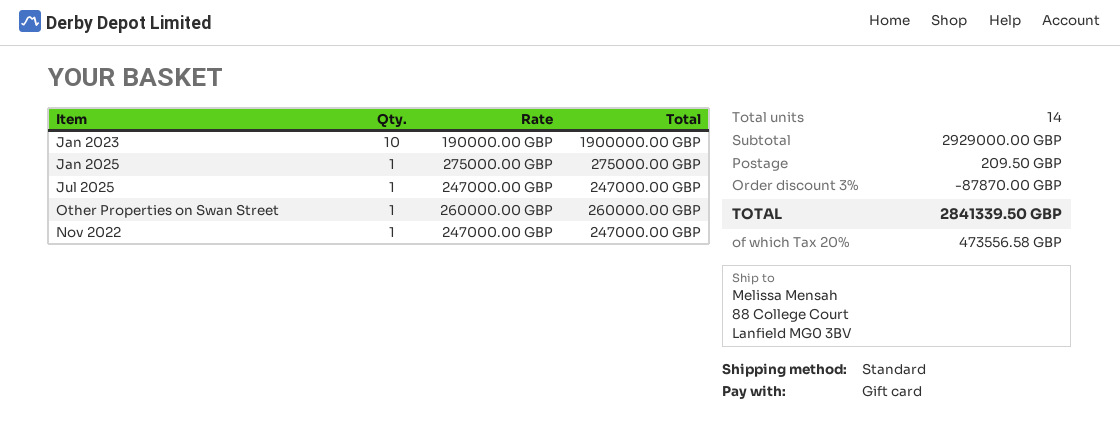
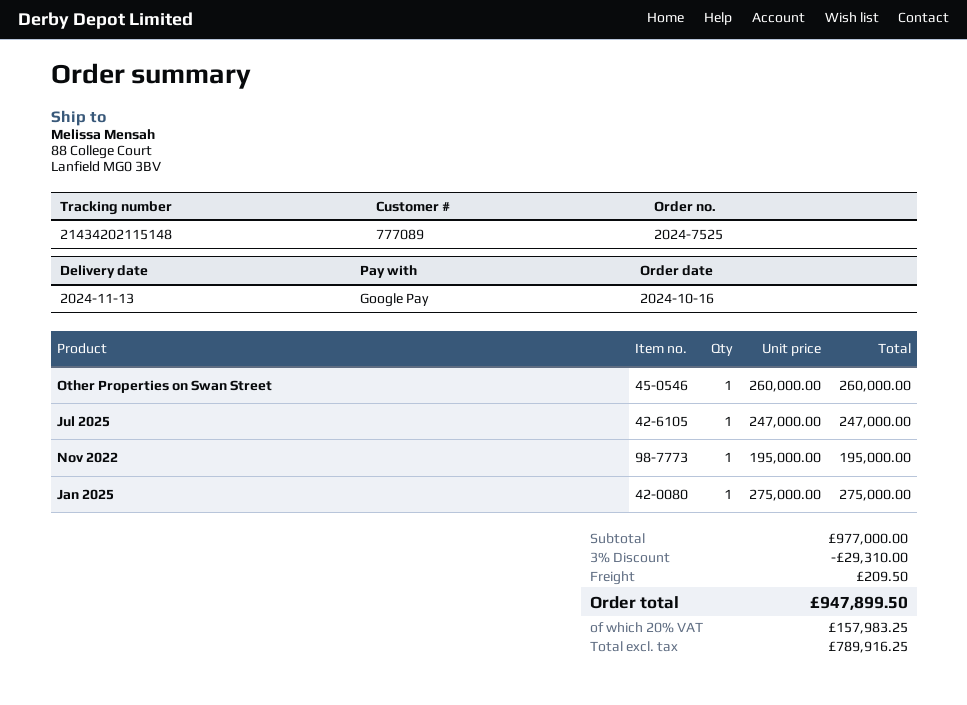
payment method: gift card -> Google Pay
Jan 2023: 10 x 190000.00 = 1900000.00 -> none
Nov 2022: 1 x 247000.00 = 247000.00 -> 1 x 195000.00 = 195000.00
subtotal: 2929000.00 -> 977000.00
discount: 3% = 87870.00 -> 3% = 29310.00
tax: 20% = 473556.58 -> 20% = 157983.25
total: 2841339.50 -> 947899.50

